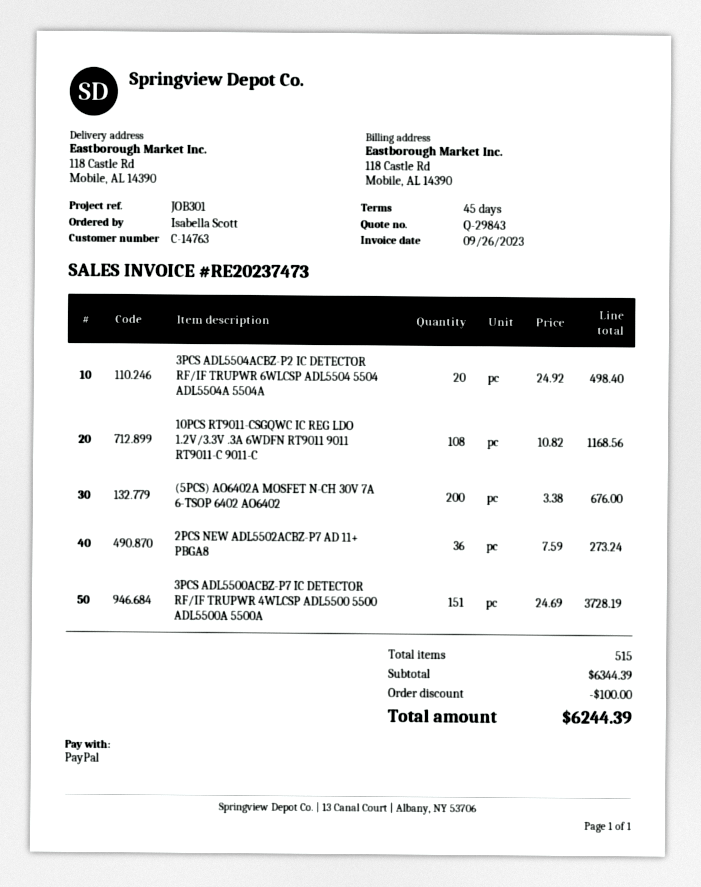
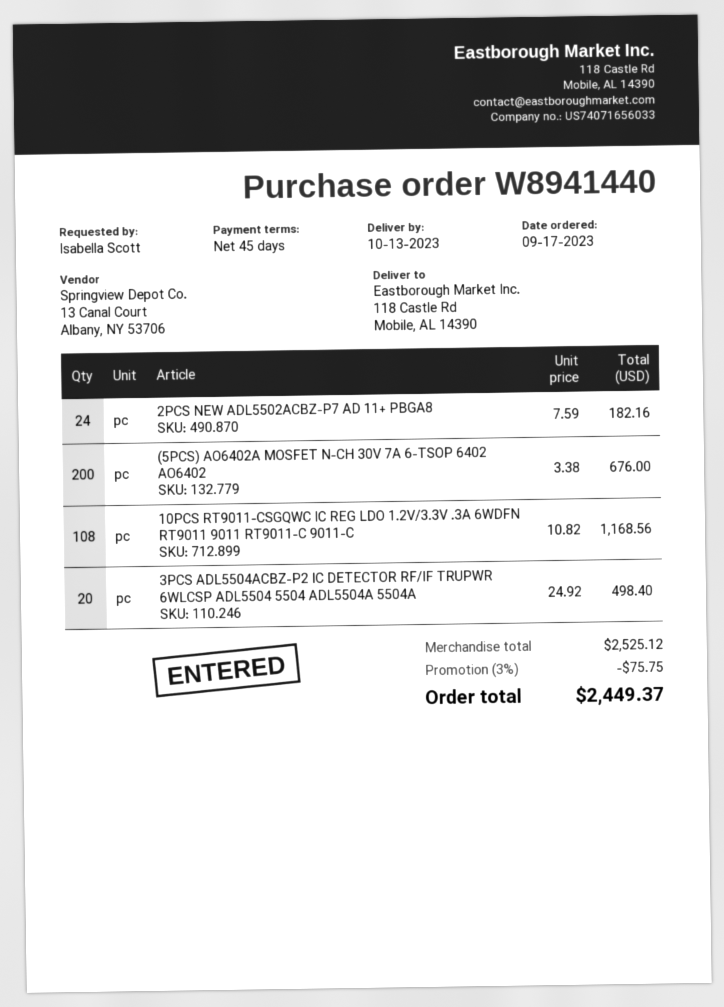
2PCS NEW ADL5502ACBZ-P7 AD 11+ PBGA8: 36 x 7.59 = 273.24 -> 24 x 7.59 = 182.16
3PCS ADL5500ACBZ-P7 IC DETECTOR RF/IF TRUPWR 4WLCSP ADL5500 5500 ADL5500A 5500A: 151 x 24.69 = 3728.19 -> none
subtotal: 6344.39 -> 2525.12
discount: 100.00 -> 75.75
total: 6244.39 -> 2449.37

